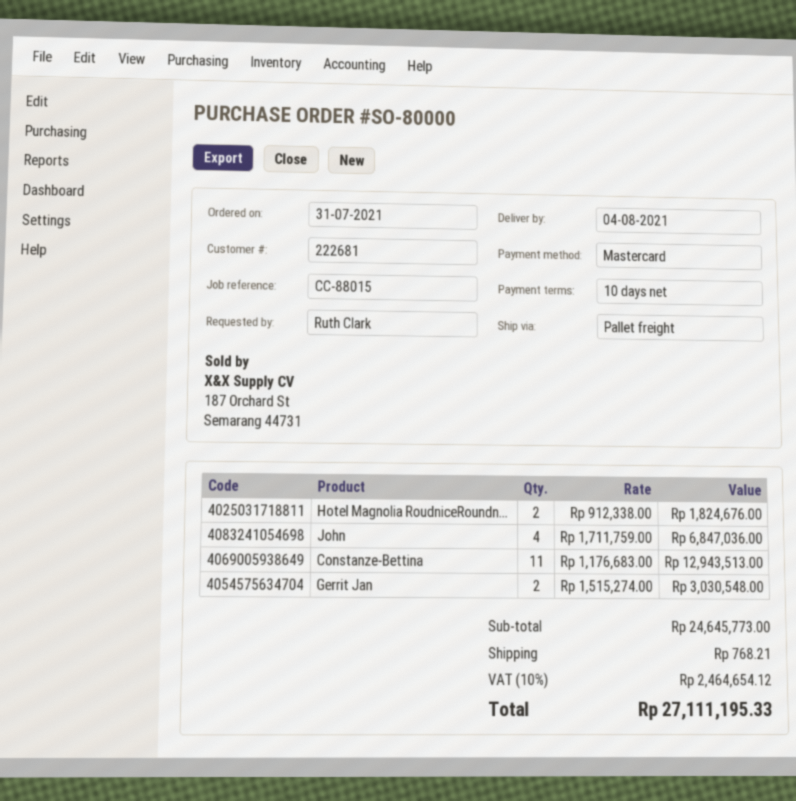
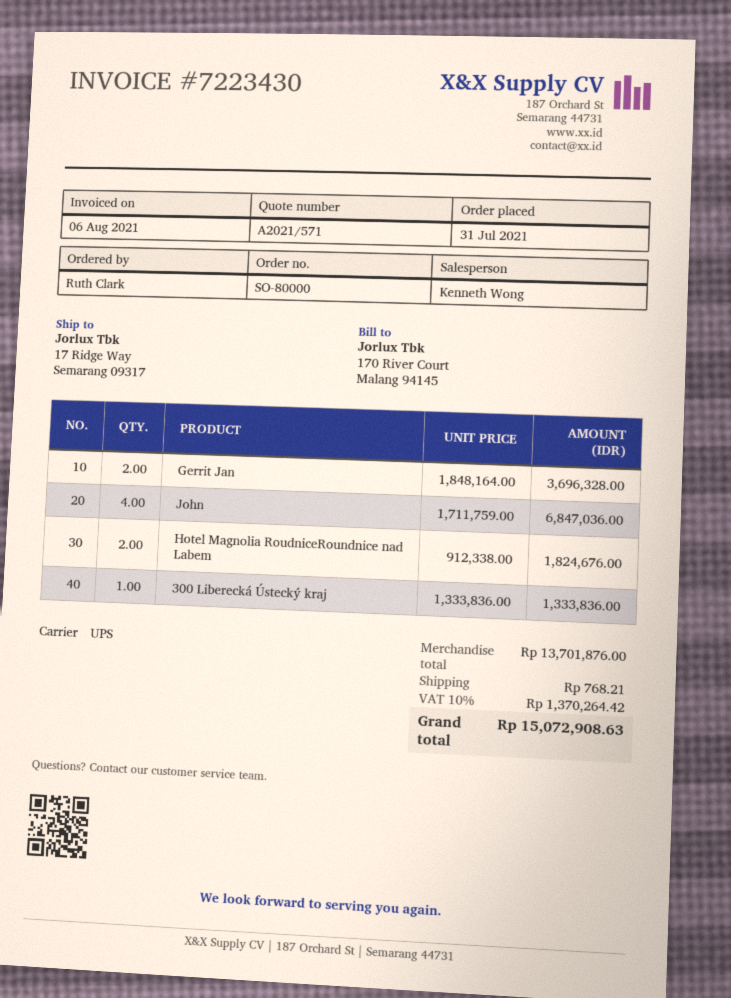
shipping method: pallet freight -> UPS
Constanze-Bettina: 11 x 1176683.00 = 12943513.00 -> none
Gerrit Jan: 2 x 1515274.00 = 3030548.00 -> 2 x 1848164.00 = 3696328.00
300 Liberecká Ústecký kraj: none -> 1 x 1333836.00 = 1333836.00
subtotal: 24645773.00 -> 13701876.00
tax: 10% = 2464654.12 -> 10% = 1370264.42
total: 27111195.33 -> 15072908.63

